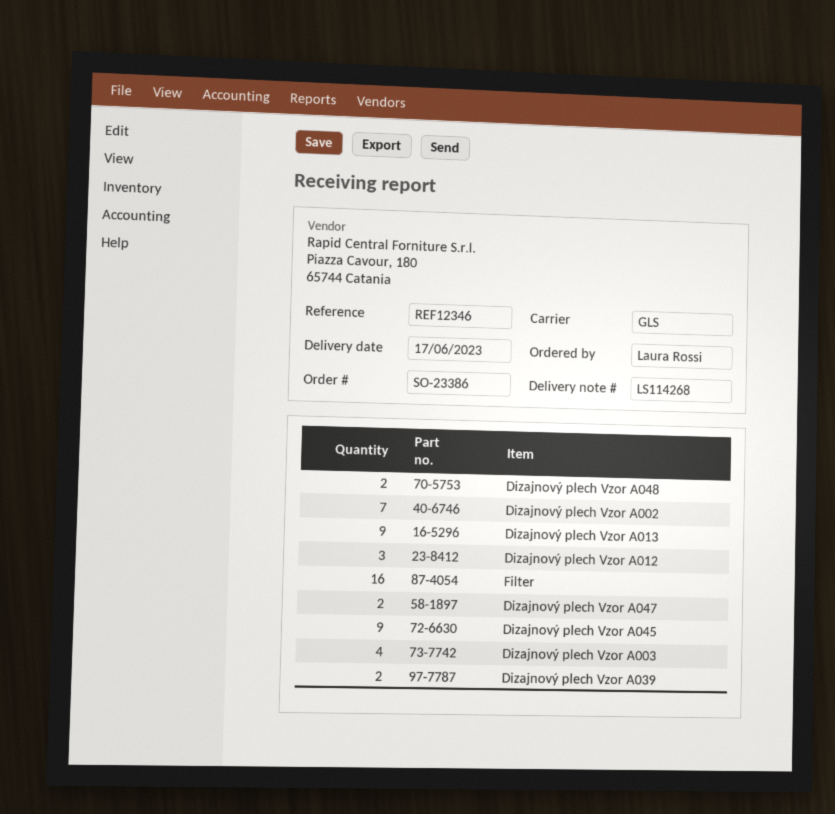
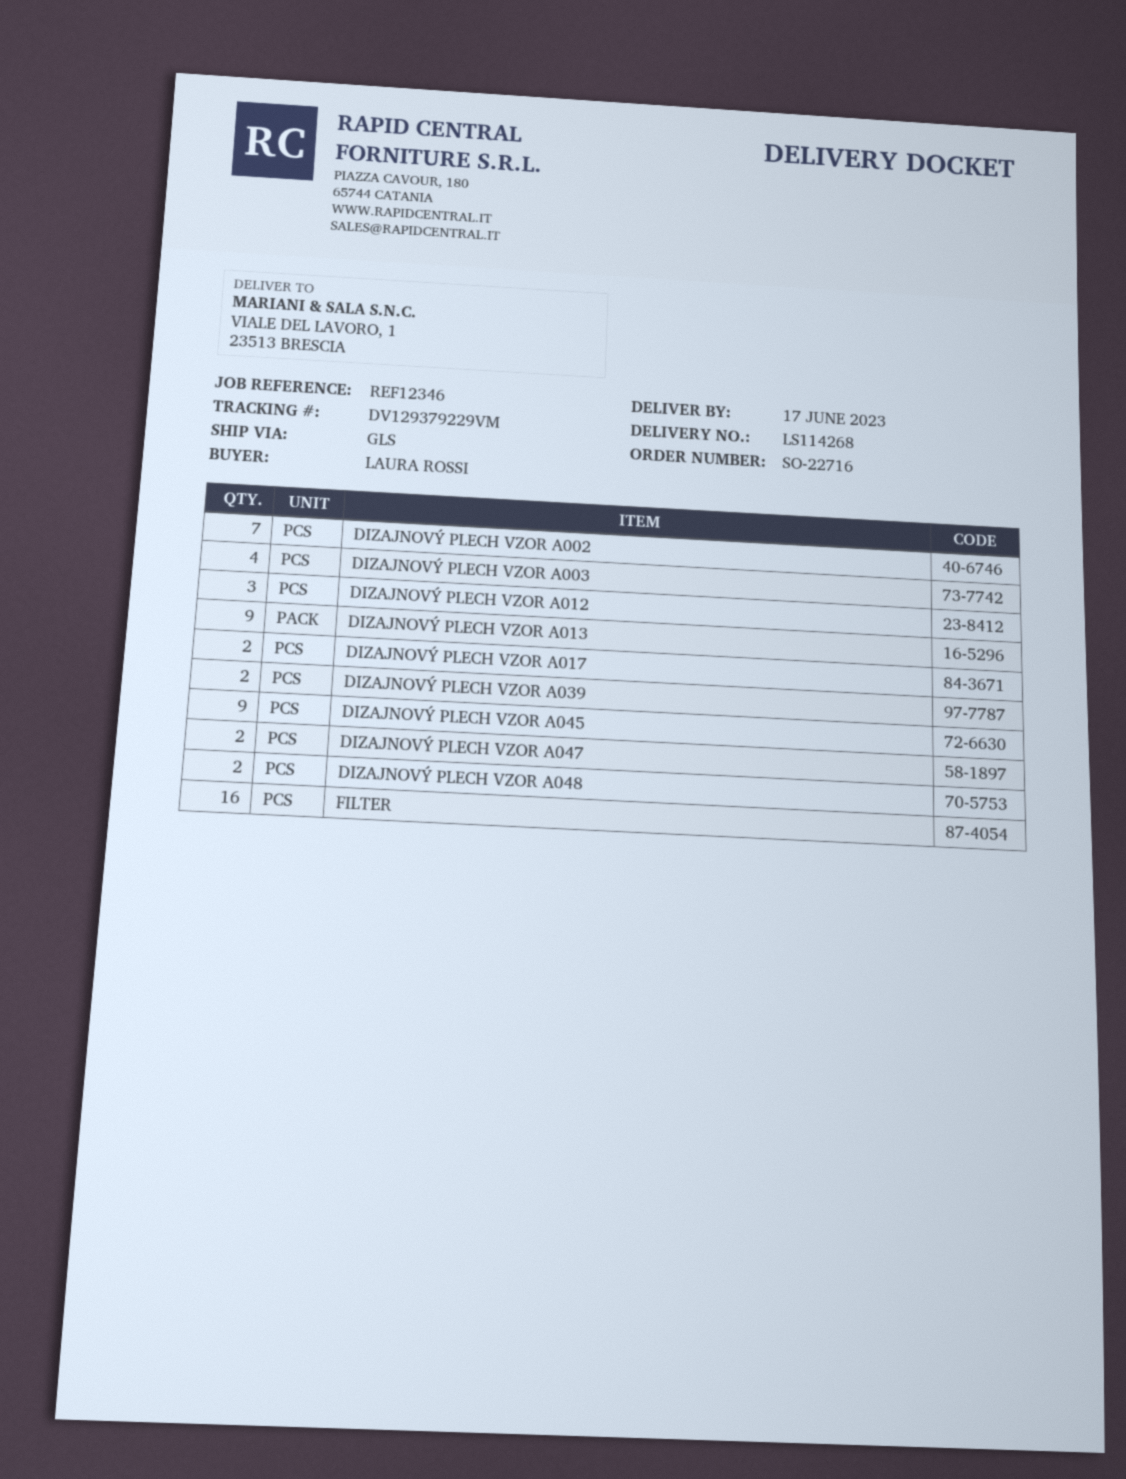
order number: SO-23386 -> SO-22716
DIZAJNOVÝ PLECH VZOR A017: none -> 2

